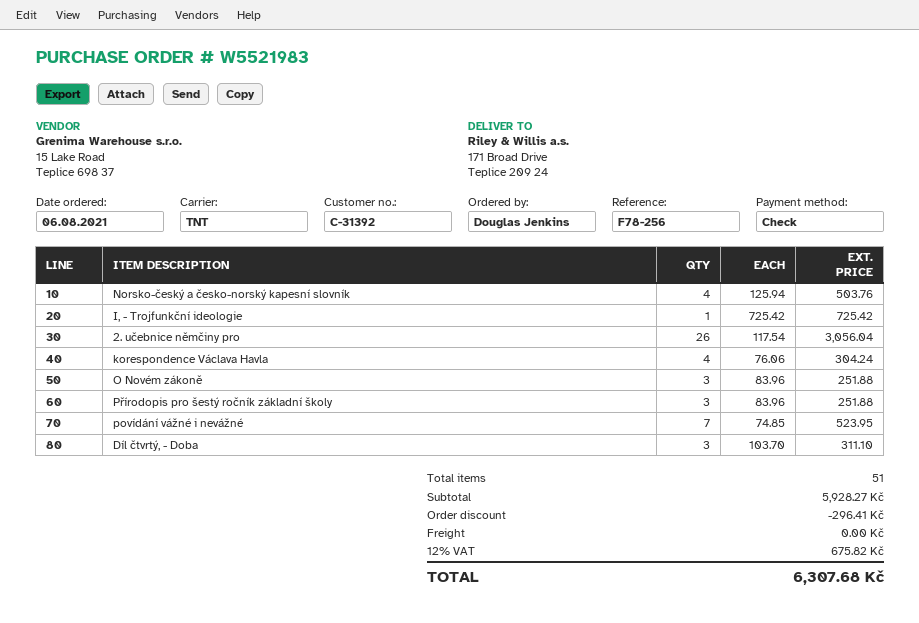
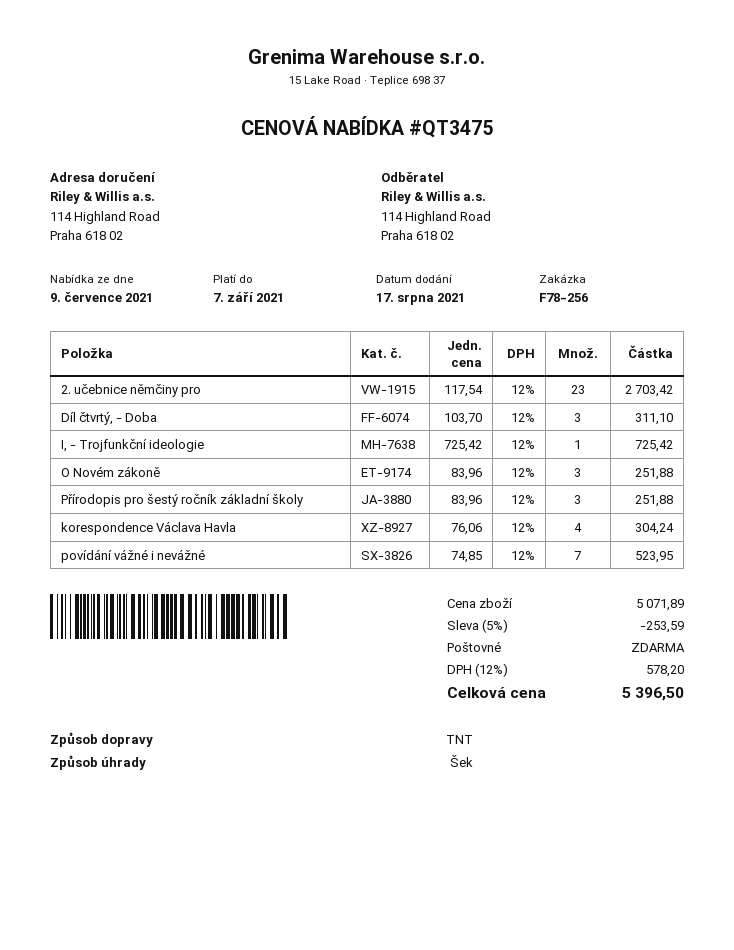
ship to: 171 Broad Drive, Teplice 209 24 -> 114 Highland Road, Praha 618 02
Norsko-český a česko-norský kapesní slovník: 4 x 125.94 = 503.76 -> none
2. učebnice němčiny pro: 26 x 117.54 = 3056.04 -> 23 x 117.54 = 2703.42
subtotal: 5928.27 -> 5071.89
discount: 296.41 -> 253.59
tax: 12% = 675.82 -> 12% = 578.20
total: 6307.68 -> 5396.50

